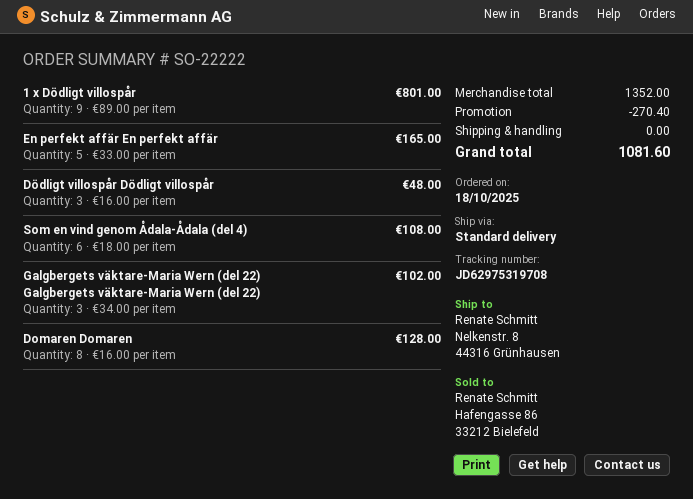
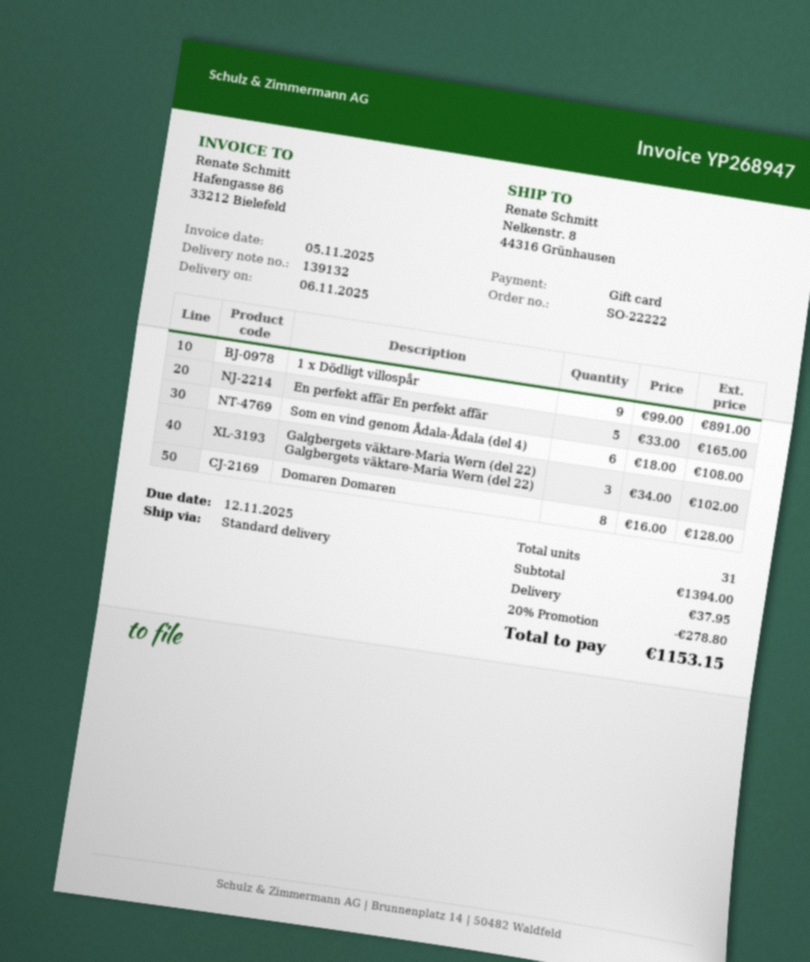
1 x Dödligt villospår: 9 x 89.00 = 801.00 -> 9 x 99.00 = 891.00
Dödligt villospår Dödligt villospår: 3 x 16.00 = 48.00 -> none
subtotal: 1352.00 -> 1394.00
discount: 270.40 -> 278.80
shipping: 0.00 -> 37.95
total: 1081.60 -> 1153.15

